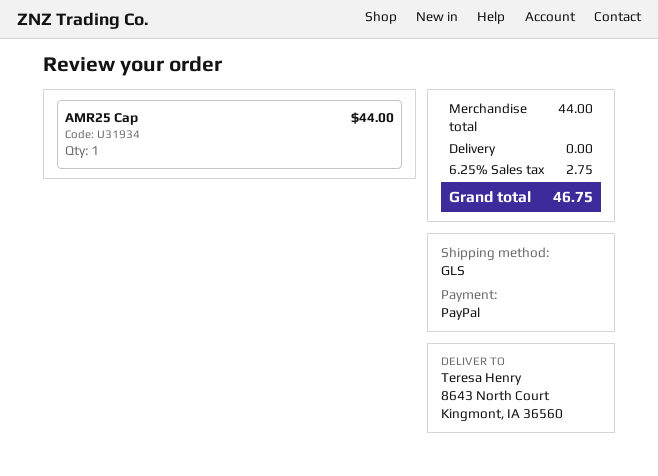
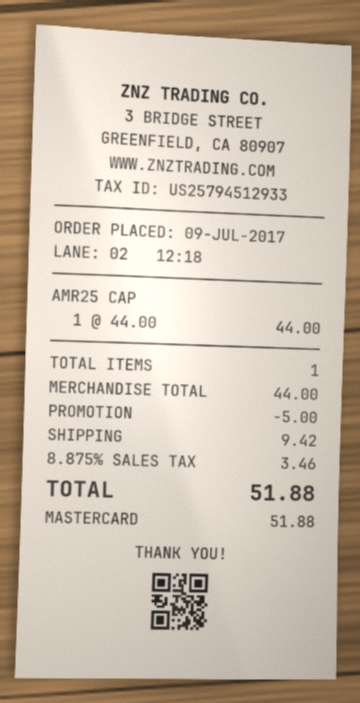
payment method: PayPal -> Mastercard
discount: none -> 5.00
shipping: 0.00 -> 9.42
tax: 6.25% = 2.75 -> 8.875% = 3.46
total: 46.75 -> 51.88

